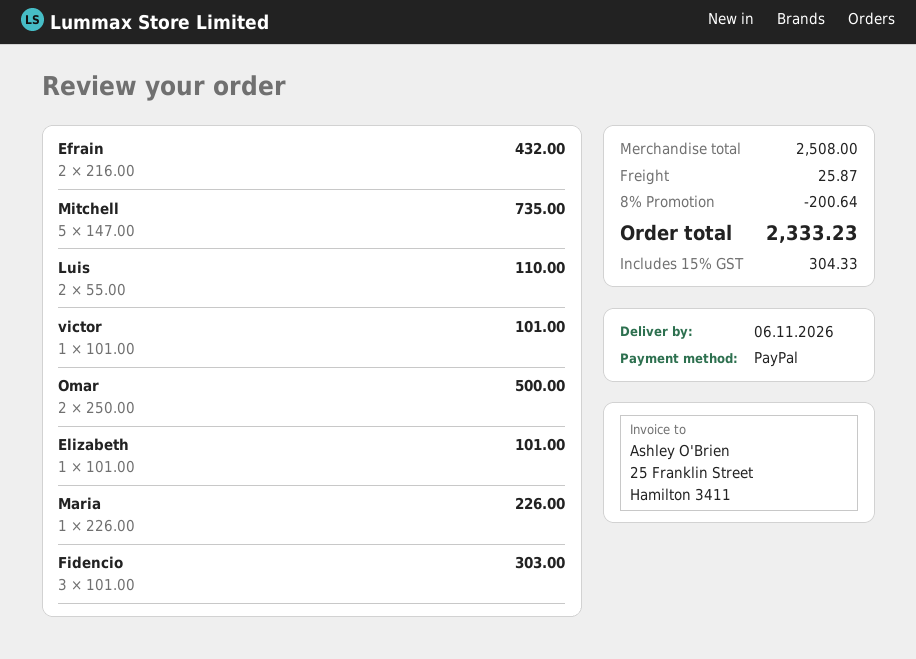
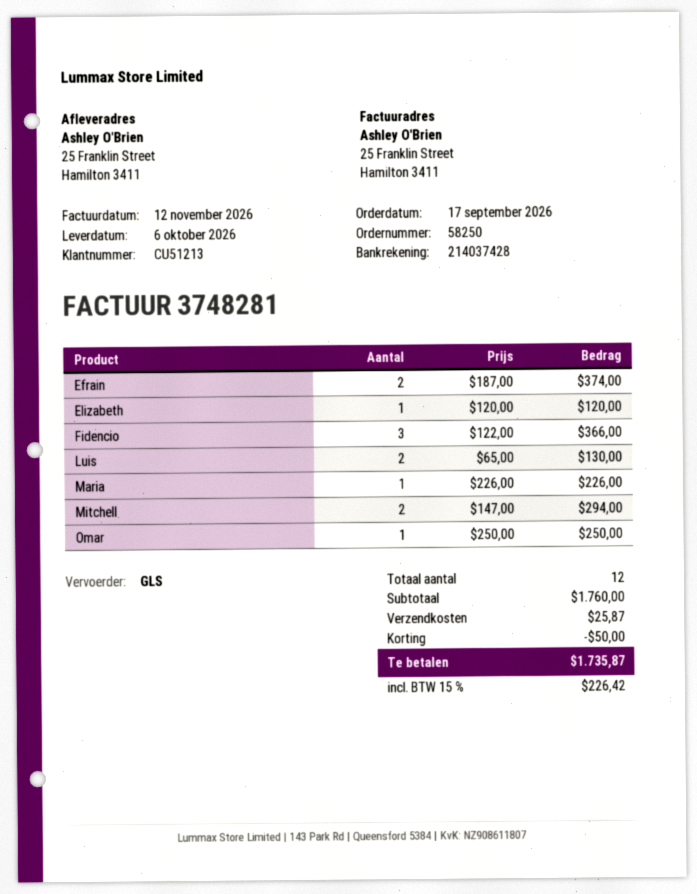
delivery date: 2026-11-06 -> 2026-10-06
Efrain: 2 x 216.00 = 432.00 -> 2 x 187.00 = 374.00
Mitchell: 5 x 147.00 = 735.00 -> 2 x 147.00 = 294.00
Luis: 2 x 55.00 = 110.00 -> 2 x 65.00 = 130.00
victor: 1 x 101.00 = 101.00 -> none
Omar: 2 x 250.00 = 500.00 -> 1 x 250.00 = 250.00
Elizabeth: 1 x 101.00 = 101.00 -> 1 x 120.00 = 120.00
Fidencio: 3 x 101.00 = 303.00 -> 3 x 122.00 = 366.00
subtotal: 2508.00 -> 1760.00
discount: 200.64 -> 50.00
tax: 15% = 304.33 -> 15% = 226.42
total: 2333.23 -> 1735.87

